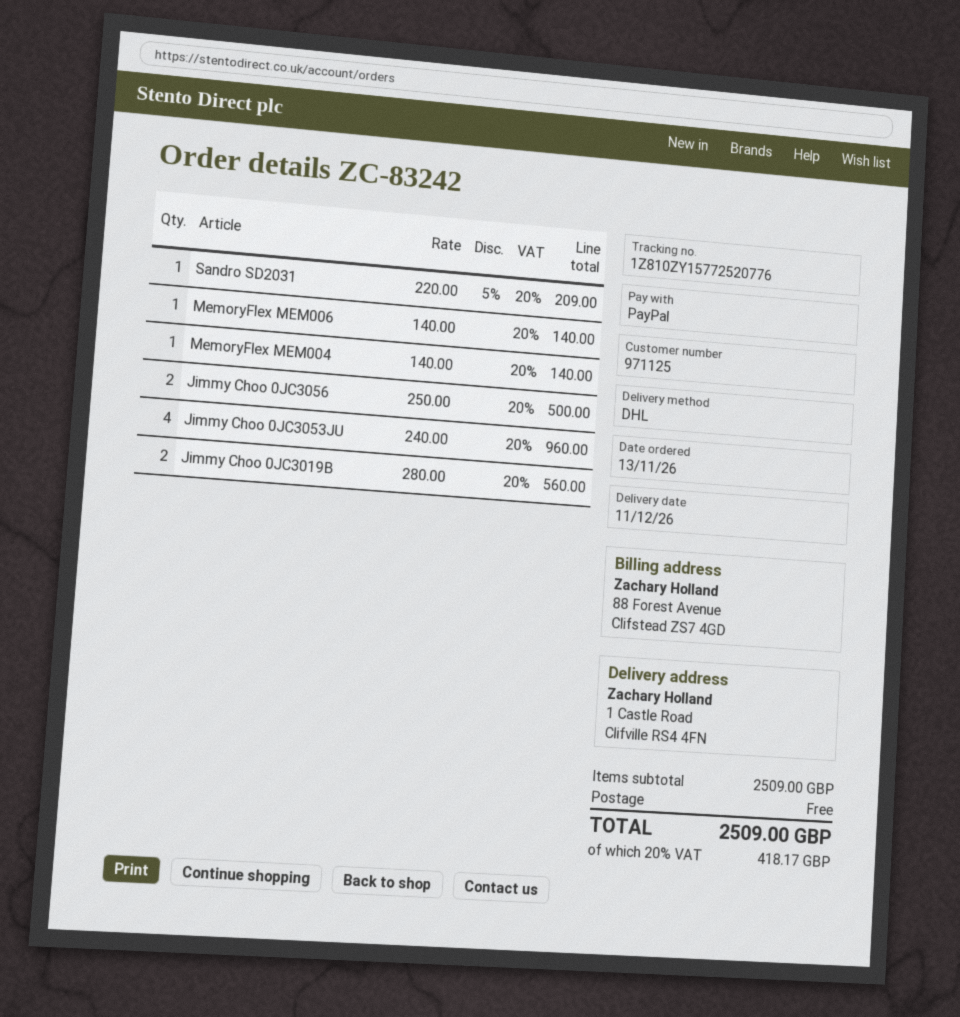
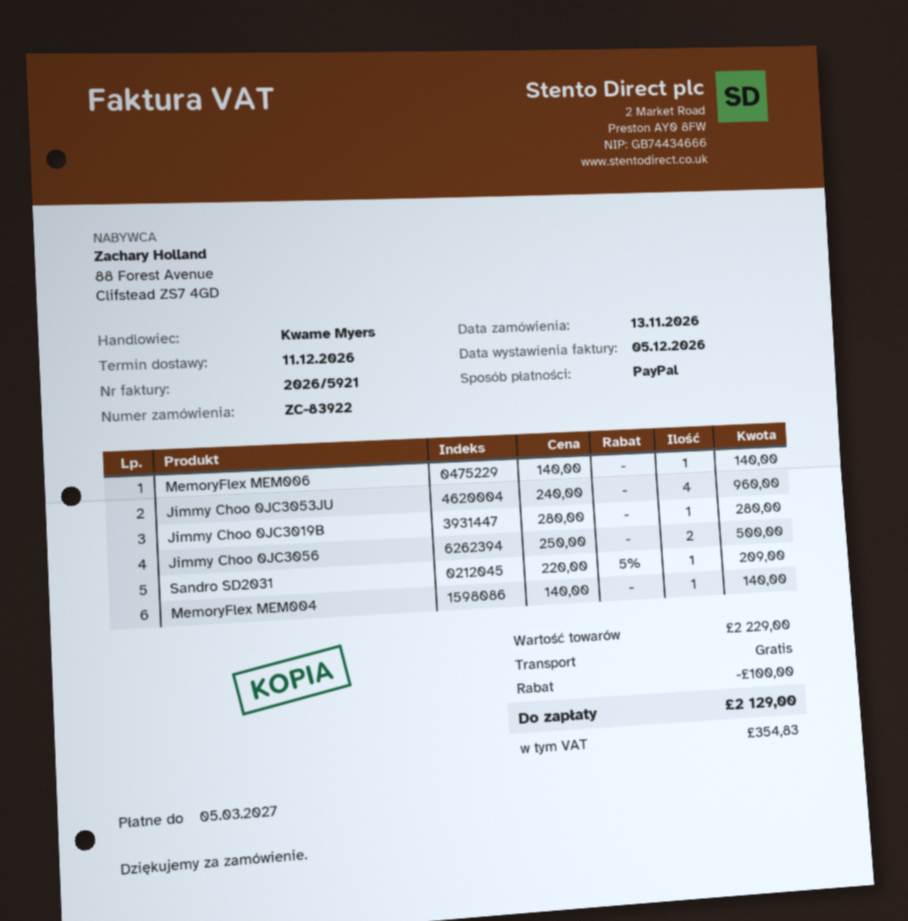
order number: ZC-83242 -> ZC-83922
Jimmy Choo 0JC3019B: 2 x 280.00 = 560.00 -> 1 x 280.00 = 280.00
subtotal: 2509.00 -> 2229.00
discount: none -> 100.00
tax: 418.17 -> 354.83
total: 2509.00 -> 2129.00

